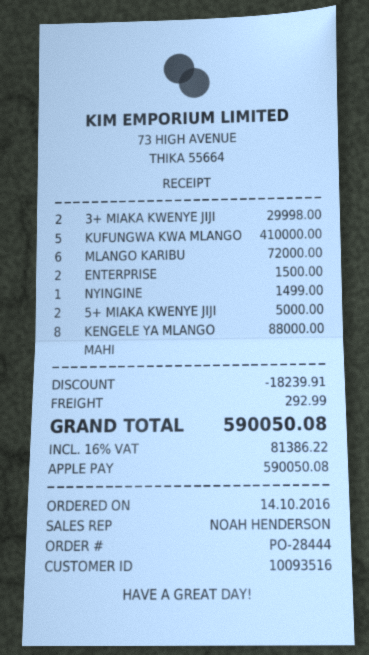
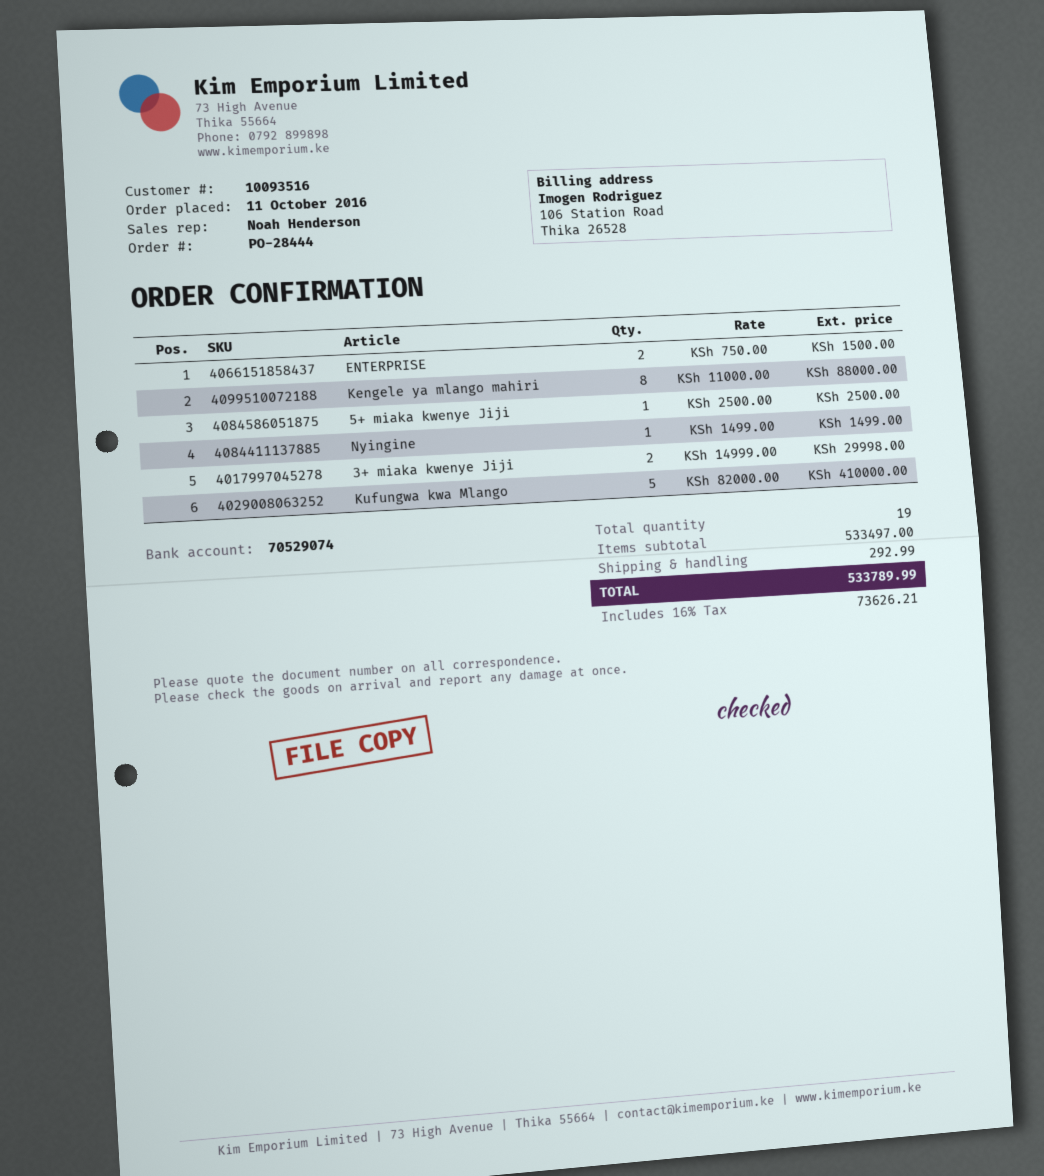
order date: 2016-10-14 -> 2016-10-11
MLANGO KARIBU: 6 for 72000.00 -> none
5+ MIAKA KWENYE JIJI: 2 for 5000.00 -> 1 for 2500.00
discount: 18239.91 -> none
tax: 16% = 81386.22 -> 16% = 73626.21
total: 590050.08 -> 533789.99

